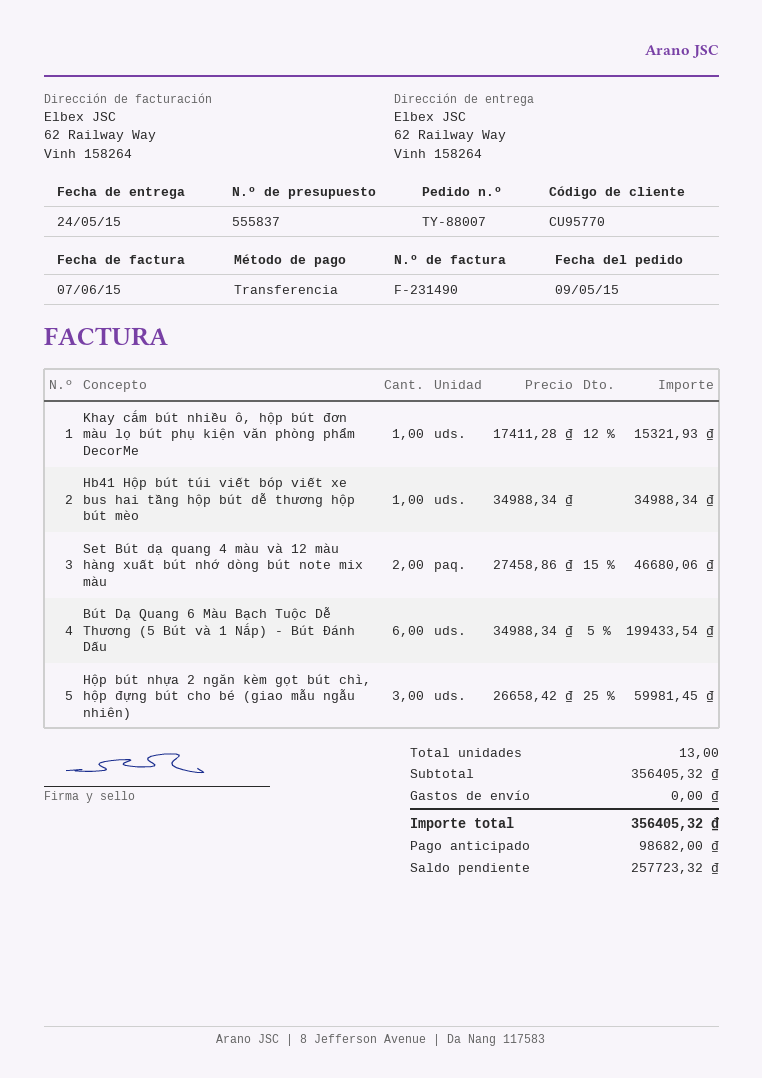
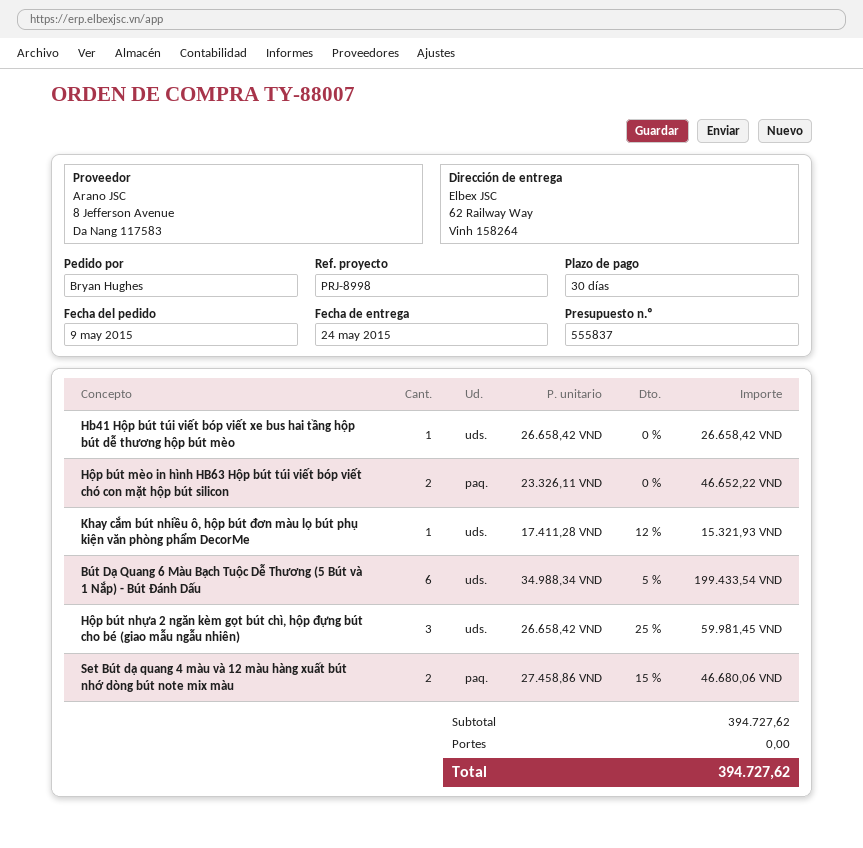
Hb41 Hộp bút túi viết bóp viết xe bus hai tầng hộp bút dễ thương hộp bút mèo: 1 x 34988.34 = 34988.34 -> 1 x 26658.42 = 26658.42
Hộp bút mèo in hình HB63 Hộp bút túi viết bóp viết chó con mặt hộp bút silicon: none -> 2 x 23326.11 = 46652.22
subtotal: 356405.32 -> 394727.62
total: 356405.32 -> 394727.62

